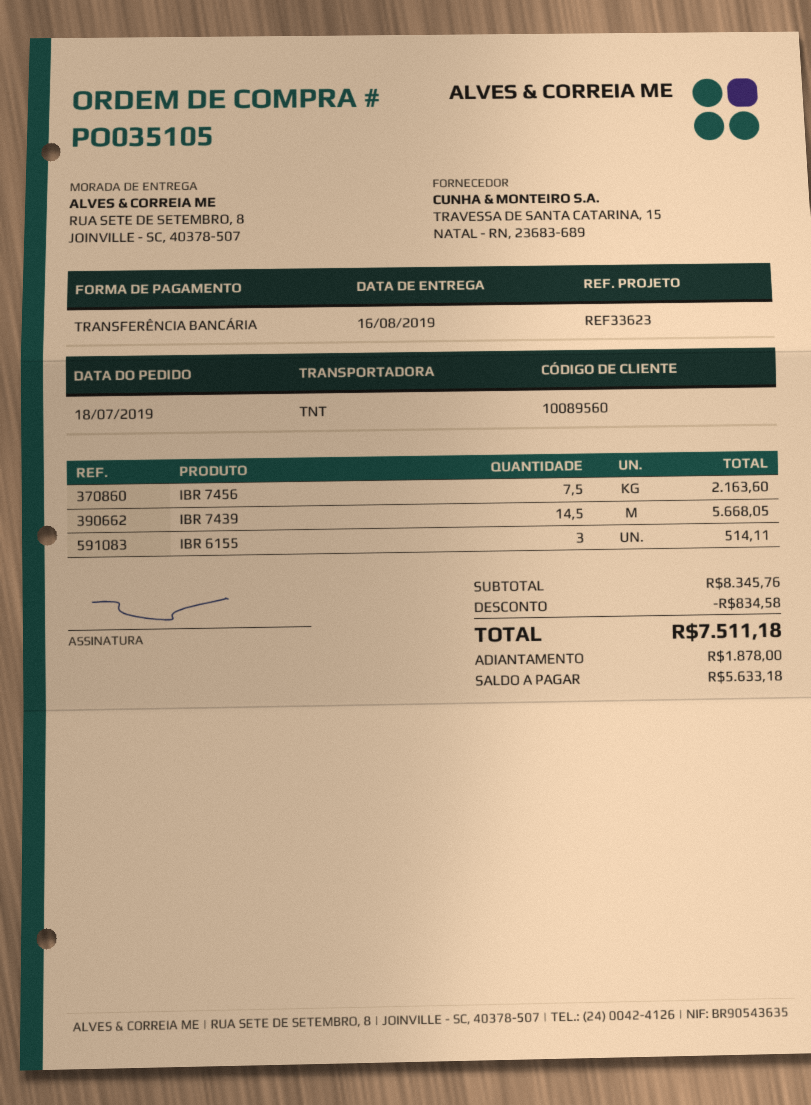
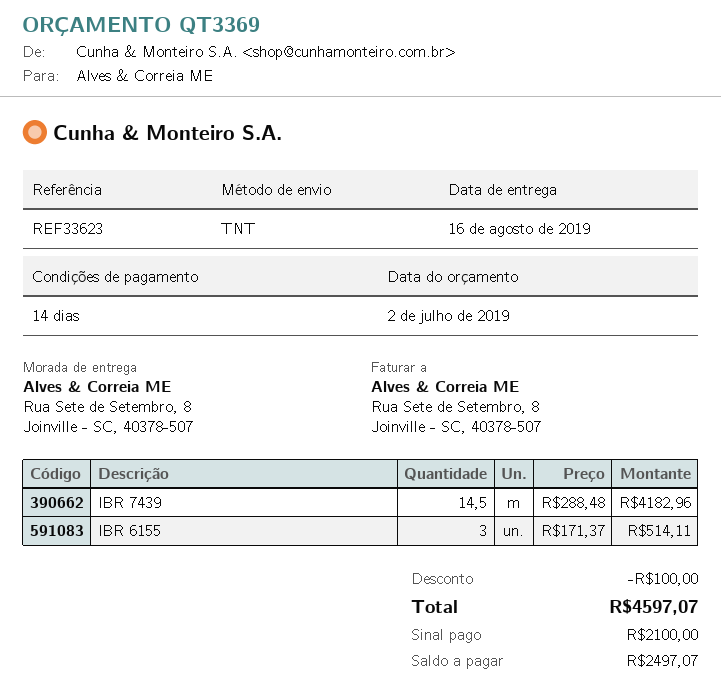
IBR 7456: 7.5 for 2163.60 -> none
IBR 7439: 14.5 for 5668.05 -> 14.5 for 4182.96
discount: 834.58 -> 100.00
total: 7511.18 -> 4597.07
deposit: 1878.00 -> 2100.00
balance: 5633.18 -> 2497.07

